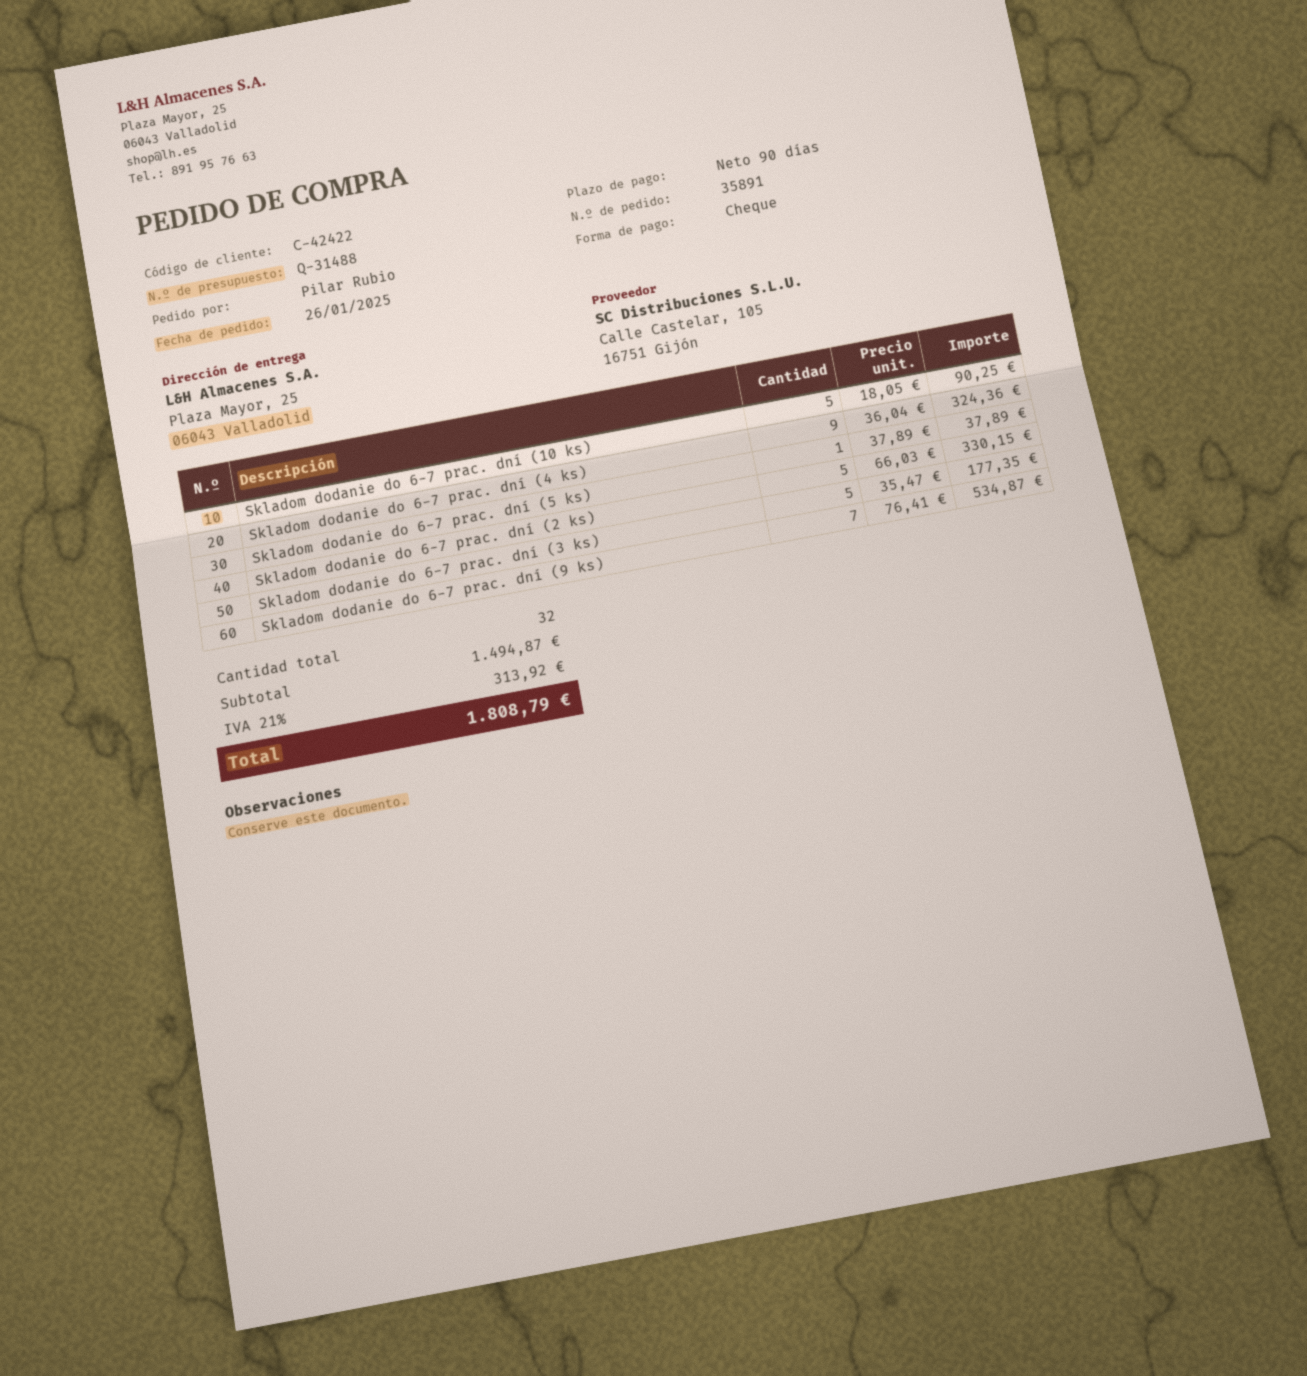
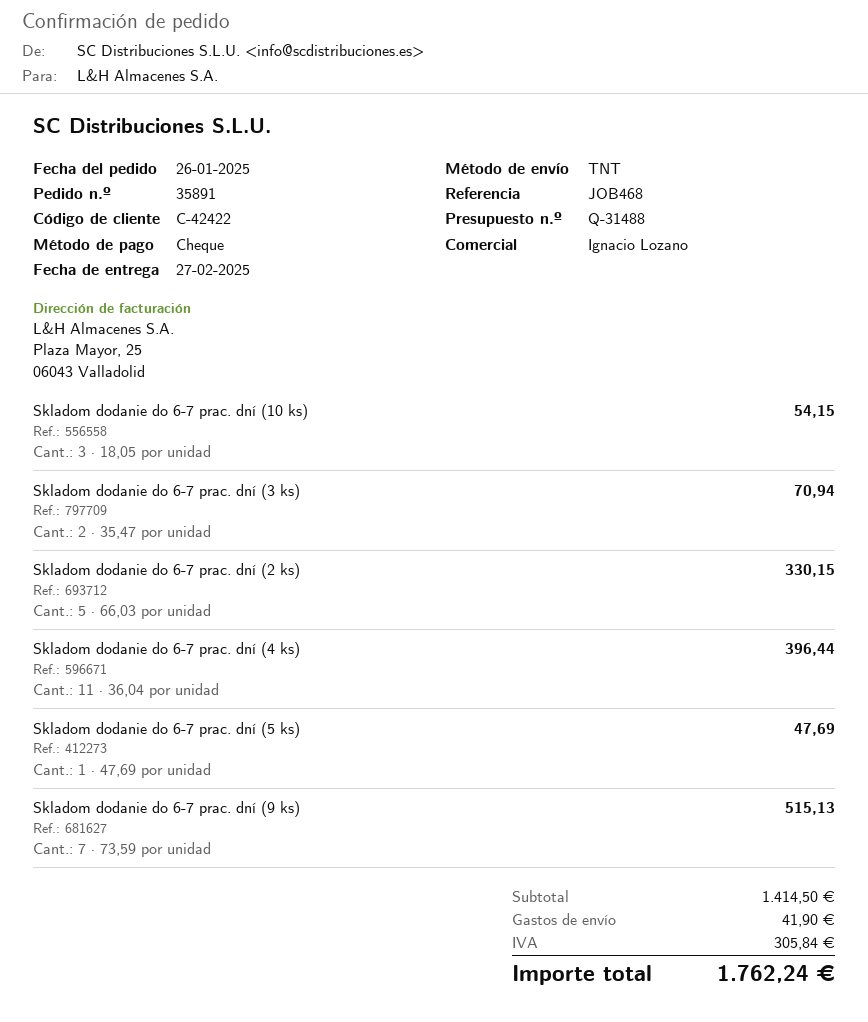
Skladom dodanie do 6-7 prac. dní (10 ks): 5 x 18.05 = 90.25 -> 3 x 18.05 = 54.15
Skladom dodanie do 6-7 prac. dní (4 ks): 9 x 36.04 = 324.36 -> 11 x 36.04 = 396.44
Skladom dodanie do 6-7 prac. dní (5 ks): 1 x 37.89 = 37.89 -> 1 x 47.69 = 47.69
Skladom dodanie do 6-7 prac. dní (3 ks): 5 x 35.47 = 177.35 -> 2 x 35.47 = 70.94
Skladom dodanie do 6-7 prac. dní (9 ks): 7 x 76.41 = 534.87 -> 7 x 73.59 = 515.13
subtotal: 1494.87 -> 1414.50
shipping: none -> 41.90
tax: 313.92 -> 305.84
total: 1808.79 -> 1762.24

